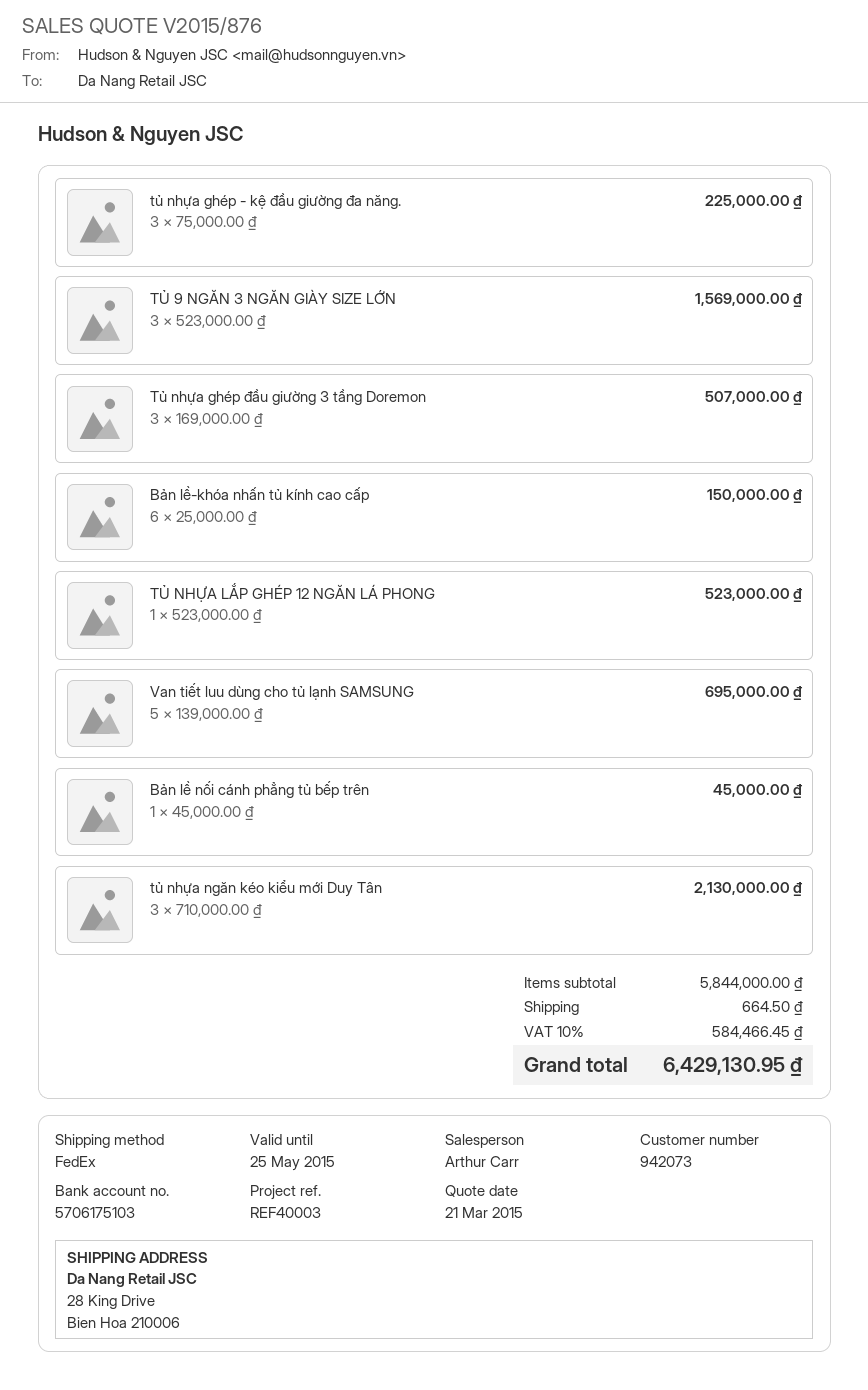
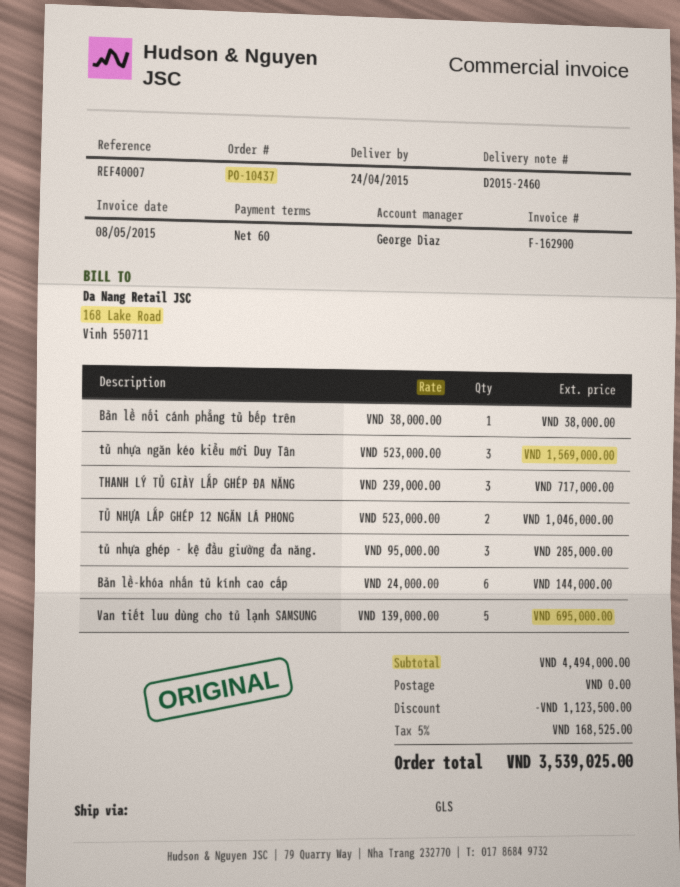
reference: REF40003 -> REF40007
sales rep: Arthur Carr -> George Diaz
shipping method: FedEx -> GLS
tủ nhựa ghép - kệ đầu giường đa năng.: 3 x 75000.00 = 225000.00 -> 3 x 95000.00 = 285000.00
TỦ 9 NGĂN 3 NGĂN GIÀY SIZE LỚN: 3 x 523000.00 = 1569000.00 -> none
Tủ nhựa ghép đầu giường 3 tầng Doremon: 3 x 169000.00 = 507000.00 -> none
Bản lề-khóa nhấn tủ kính cao cấp: 6 x 25000.00 = 150000.00 -> 6 x 24000.00 = 144000.00
TỦ NHỰA LẮP GHÉP 12 NGĂN LÁ PHONG: 1 x 523000.00 = 523000.00 -> 2 x 523000.00 = 1046000.00
Bản lề nối cánh phẳng tủ bếp trên: 1 x 45000.00 = 45000.00 -> 1 x 38000.00 = 38000.00
tủ nhựa ngăn kéo kiểu mới Duy Tân: 3 x 710000.00 = 2130000.00 -> 3 x 523000.00 = 1569000.00
THANH LÝ TỦ GIÀY LẮP GHÉP ĐA NĂNG: none -> 3 x 239000.00 = 717000.00
subtotal: 5844000.00 -> 4494000.00
discount: none -> 1123500.00
shipping: 664.50 -> 0.00
tax: 10% = 584466.45 -> 5% = 168525.00
total: 6429130.95 -> 3539025.00

